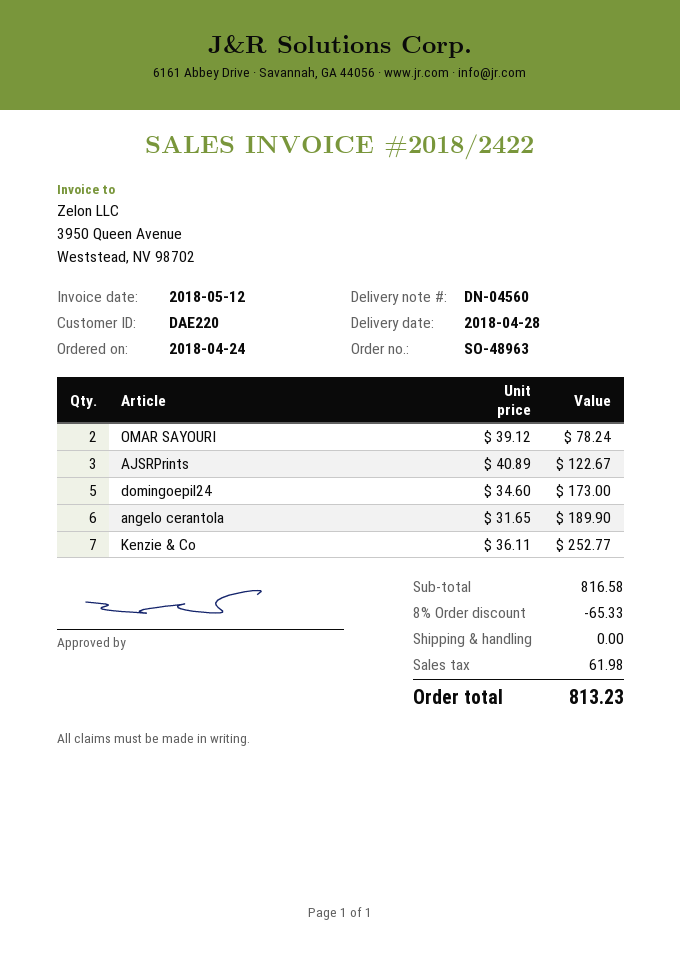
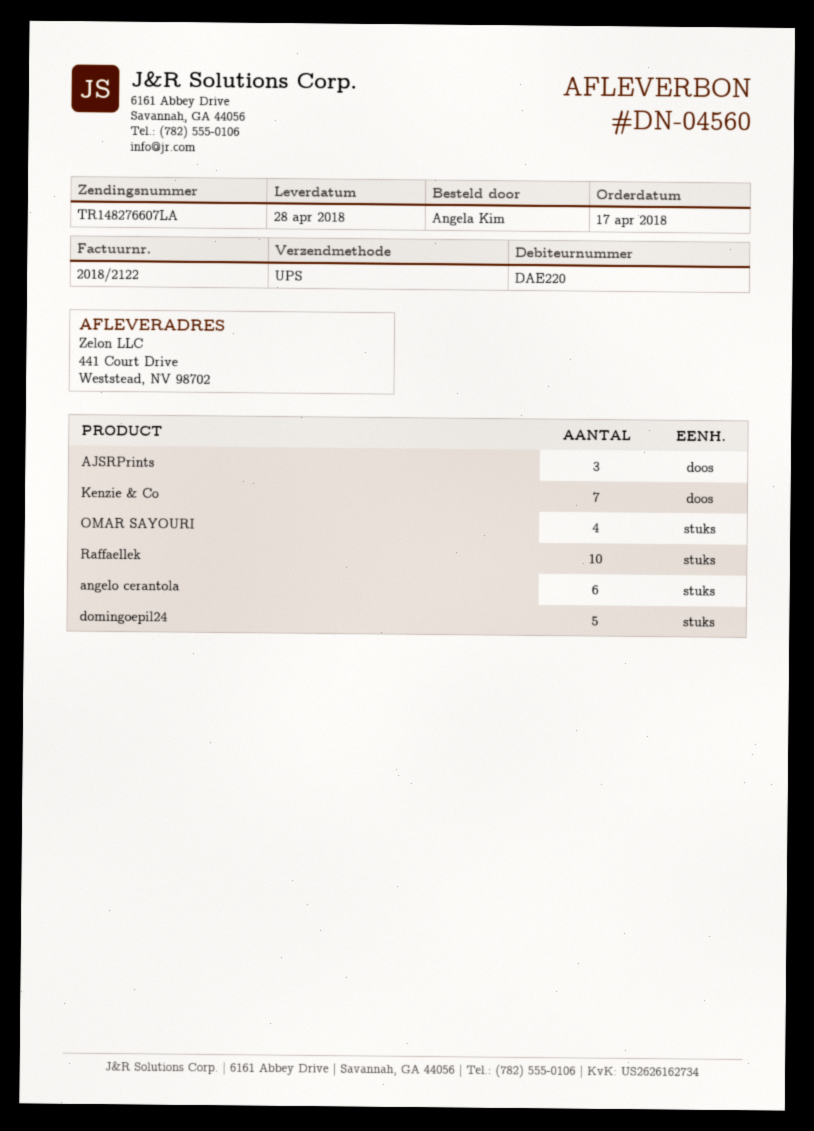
order date: 2018-04-24 -> 2018-04-17
invoice number: 2018/2422 -> 2018/2122
OMAR SAYOURI: 2 -> 4
Raffaellek: none -> 10

